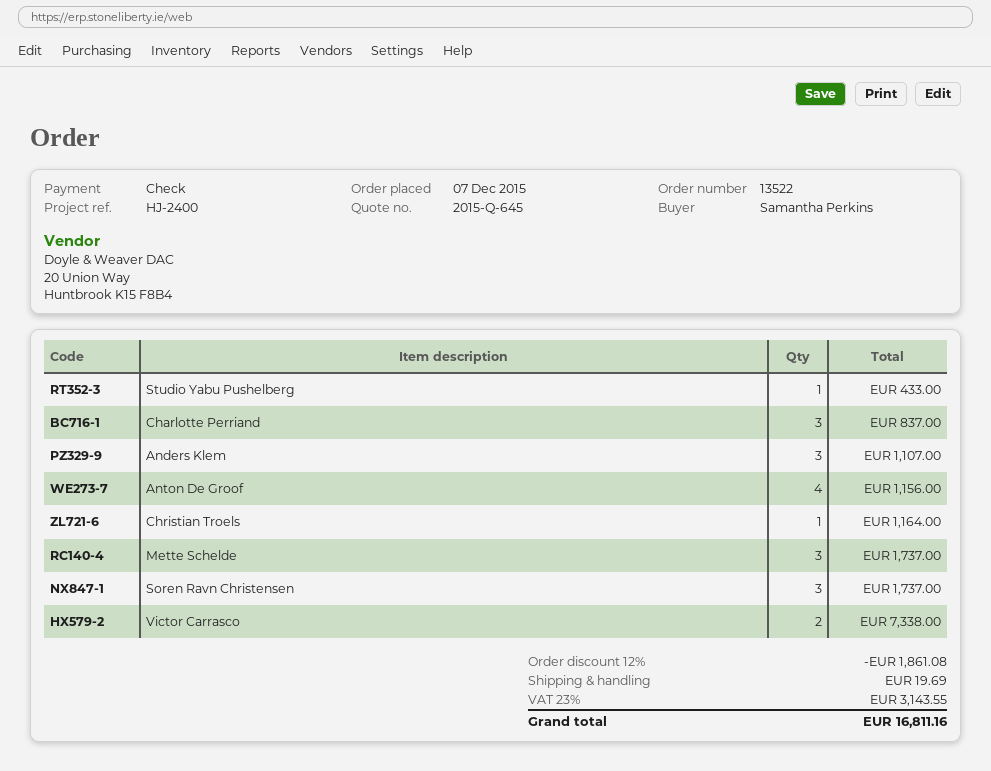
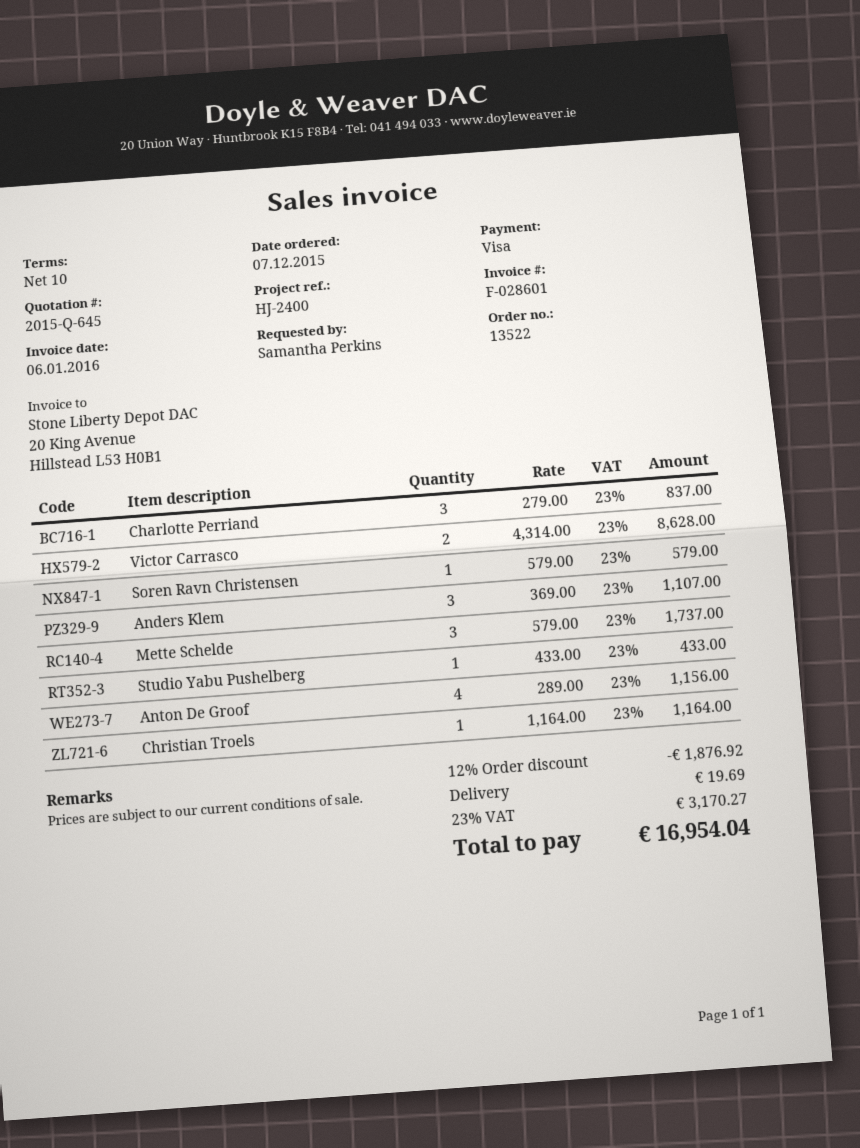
payment method: cheque -> Visa
Soren Ravn Christensen: 3 for 1737.00 -> 1 for 579.00
Victor Carrasco: 2 for 7338.00 -> 2 for 8628.00
discount: 12% = 1861.08 -> 12% = 1876.92
tax: 23% = 3143.55 -> 23% = 3170.27
total: 16811.16 -> 16954.04

